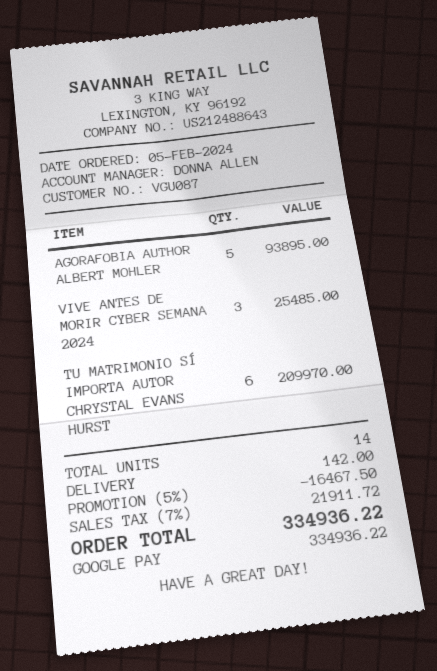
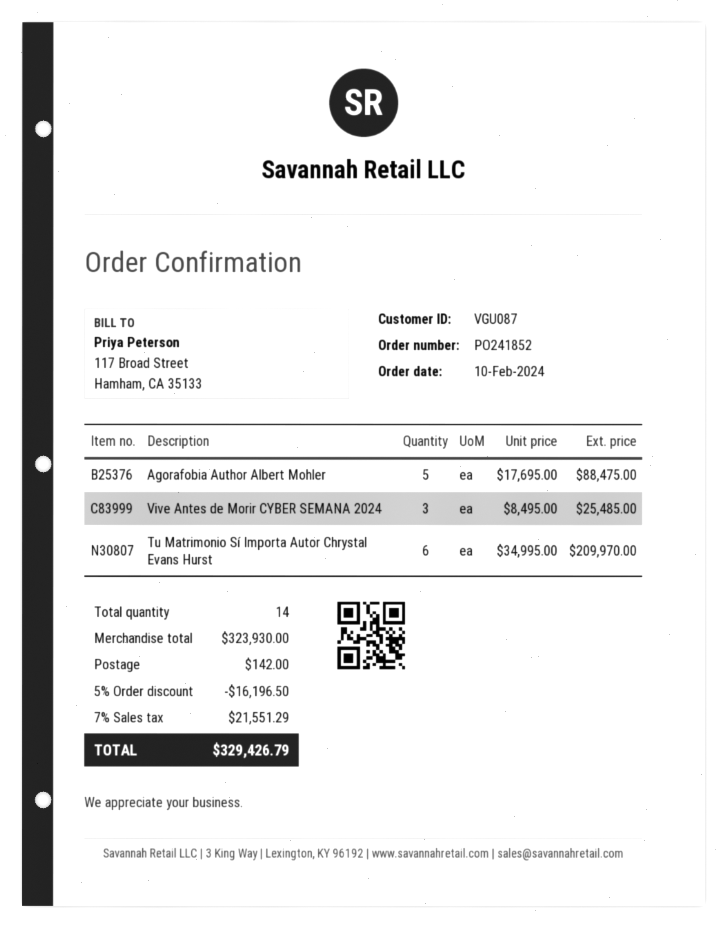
order date: 2024-02-05 -> 2024-02-10
AGORAFOBIA AUTHOR ALBERT MOHLER: 5 for 93895.00 -> 5 for 88475.00
discount: 5% = 16467.50 -> 5% = 16196.50
tax: 7% = 21911.72 -> 7% = 21551.29
total: 334936.22 -> 329426.79

